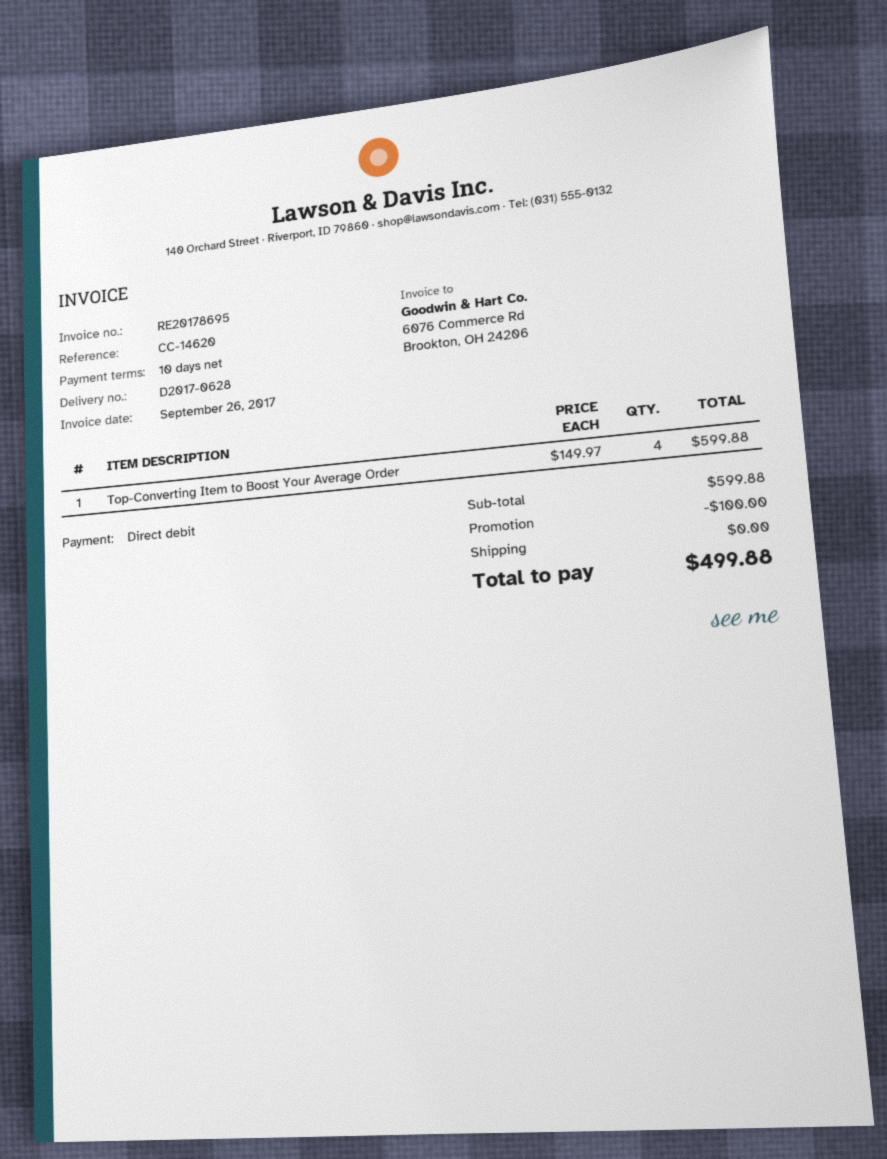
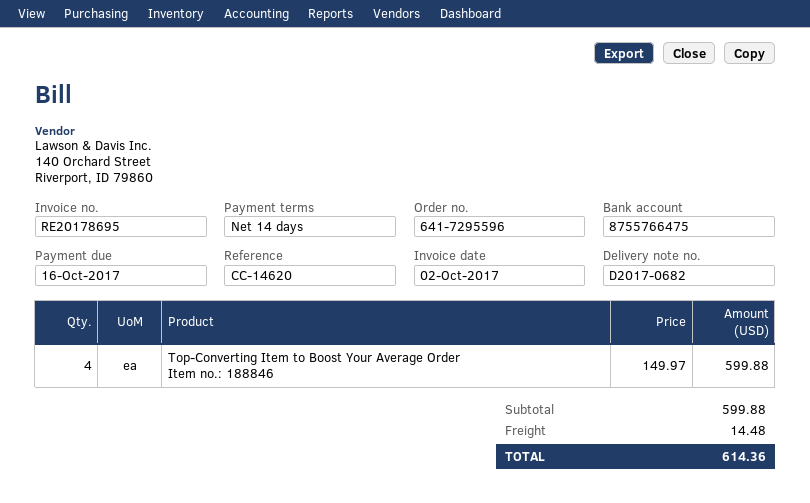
delivery note number: D2017-0628 -> D2017-0682
invoice date: 2017-09-26 -> 2017-10-02
payment terms: 10 days -> 14 days
discount: 100.00 -> none
shipping: 0.00 -> 14.48
total: 499.88 -> 614.36

